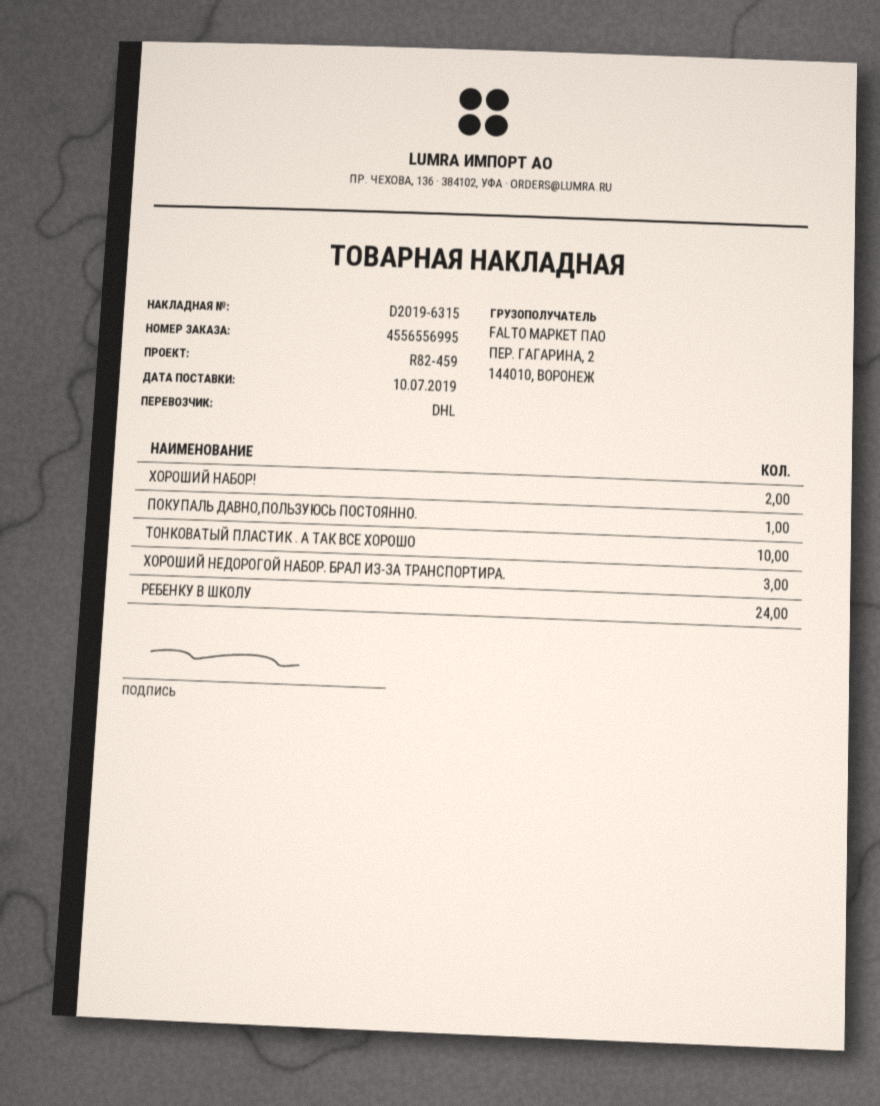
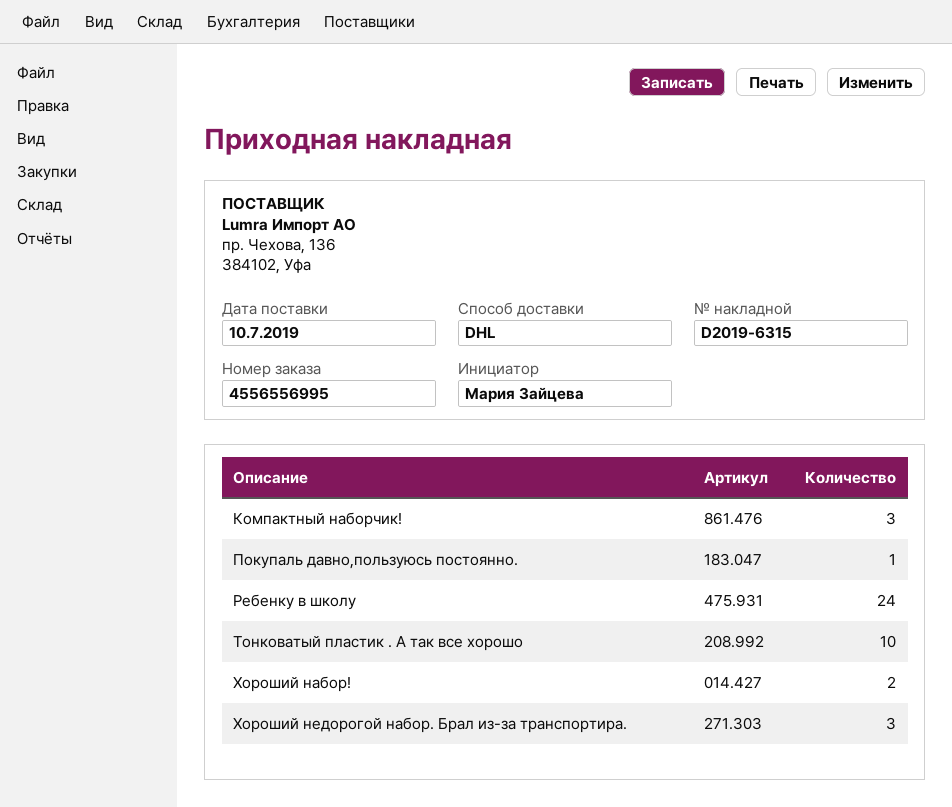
Компактный наборчик!: none -> 3

